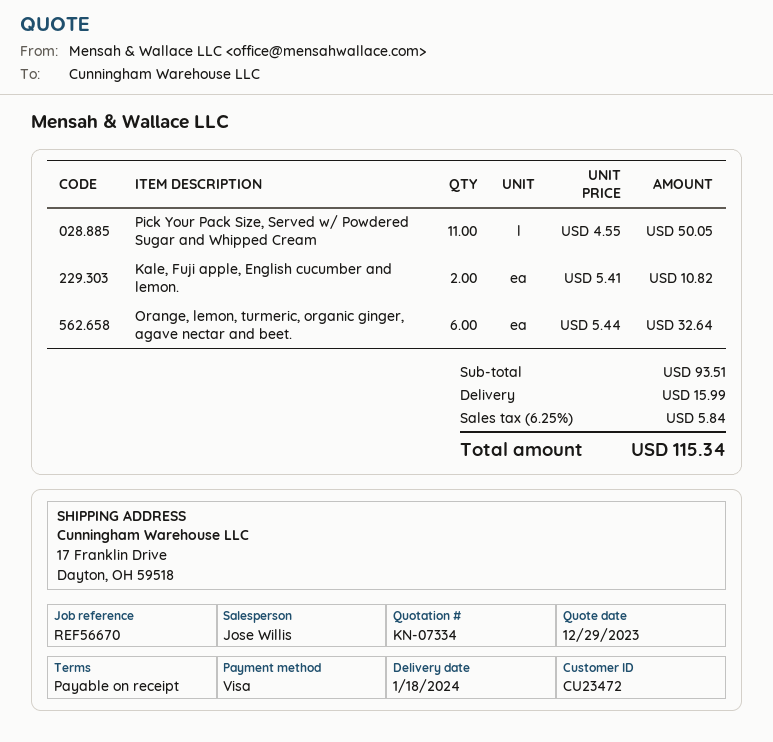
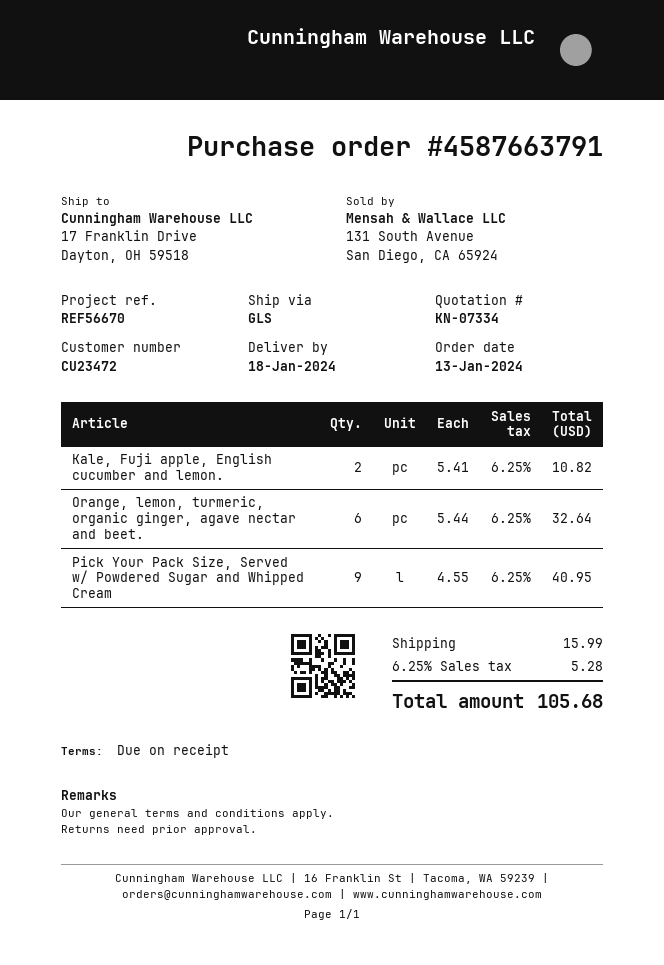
Pick Your Pack Size, Served w/ Powdered Sugar and Whipped Cream: 11 x 4.55 = 50.05 -> 9 x 4.55 = 40.95
tax: 6.25% = 5.84 -> 6.25% = 5.28
total: 115.34 -> 105.68

